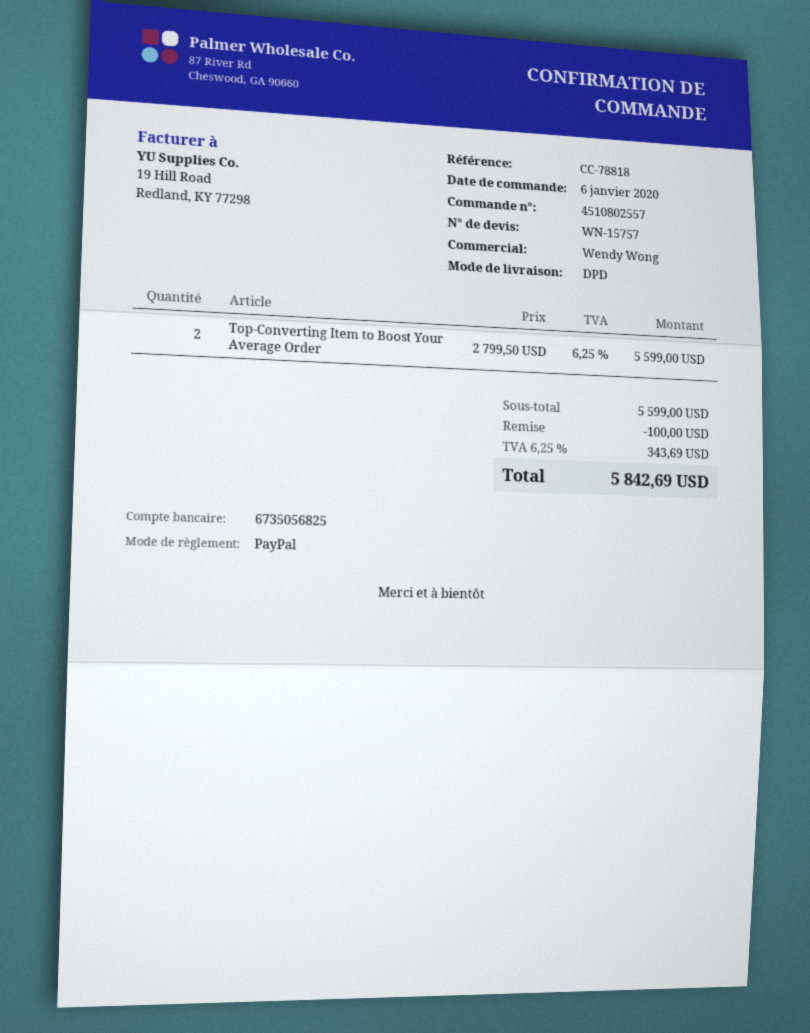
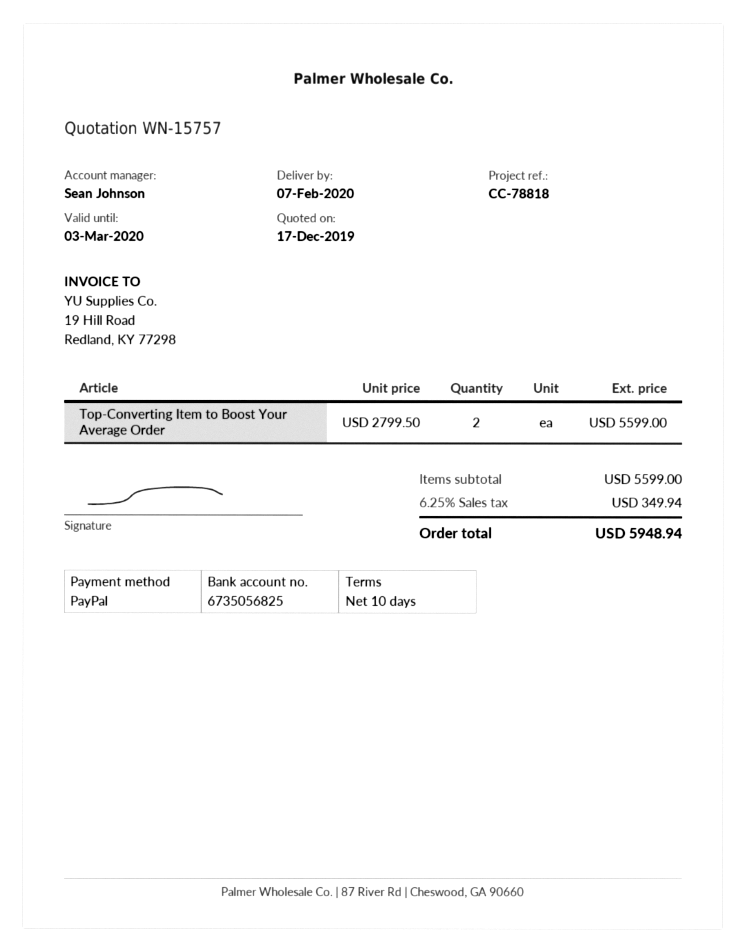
sales rep: Wendy Wong -> Sean Johnson
discount: 100.00 -> none
tax: 6.25% = 343.69 -> 6.25% = 349.94
total: 5842.69 -> 5948.94

